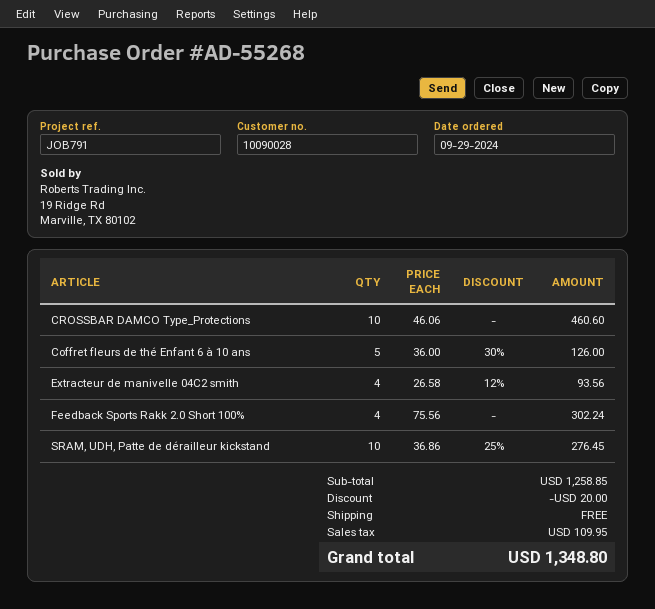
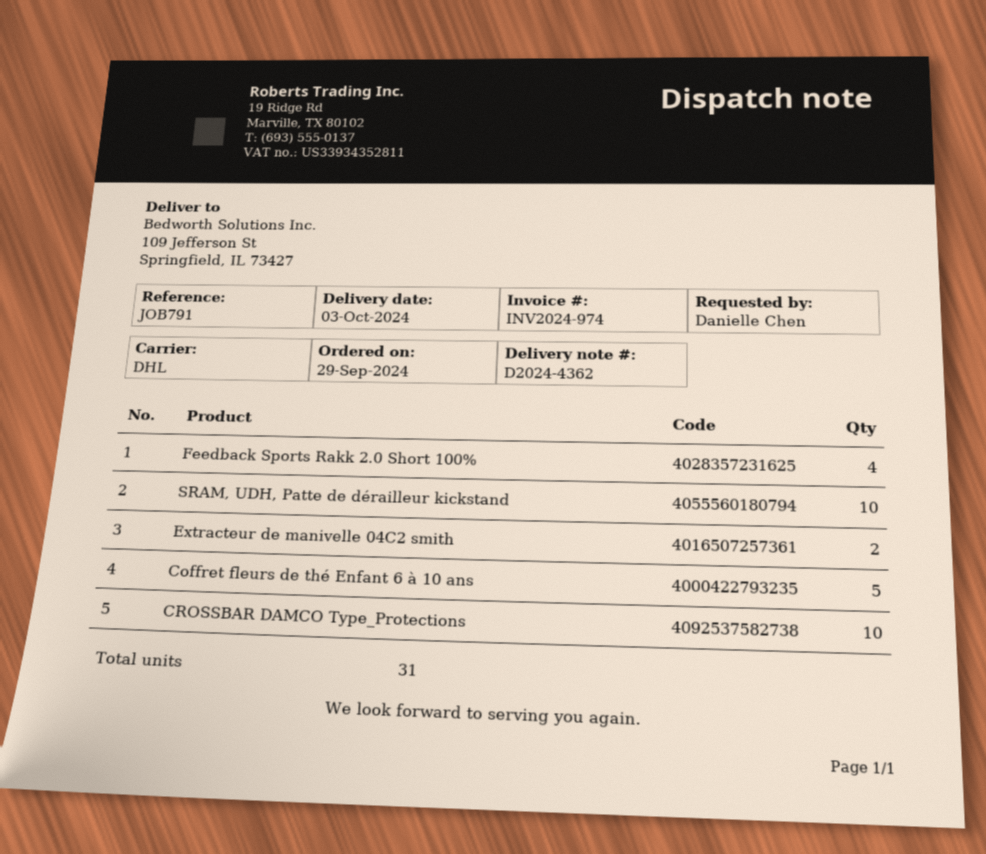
Extracteur de manivelle 04C2 smith: 4 -> 2

